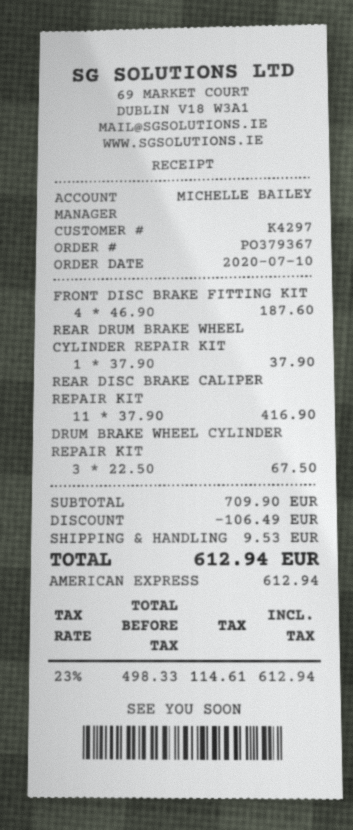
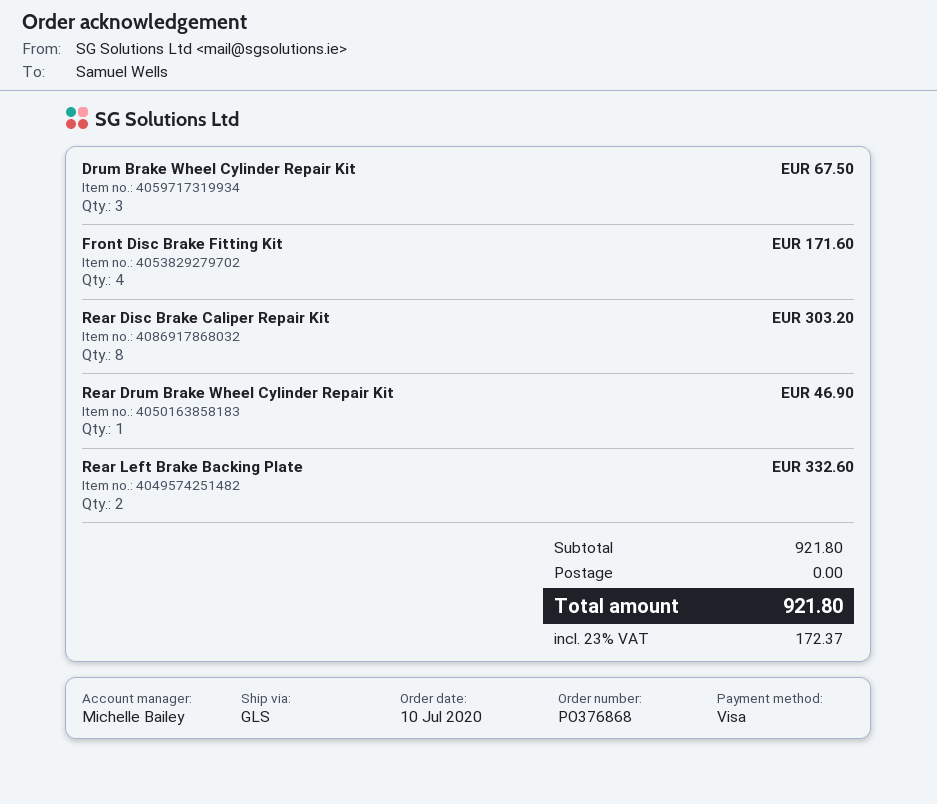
order number: PO379367 -> PO376868
payment method: American Express -> Visa
FRONT DISC BRAKE FITTING KIT: 4 for 187.60 -> 4 for 171.60
REAR DRUM BRAKE WHEEL CYLINDER REPAIR KIT: 1 for 37.90 -> 1 for 46.90
REAR DISC BRAKE CALIPER REPAIR KIT: 11 for 416.90 -> 8 for 303.20
Rear Left Brake Backing Plate: none -> 2 for 332.60
subtotal: 709.90 -> 921.80
discount: 106.49 -> none
shipping: 9.53 -> 0.00
tax: 23% = 114.61 -> 23% = 172.37
total: 612.94 -> 921.80

